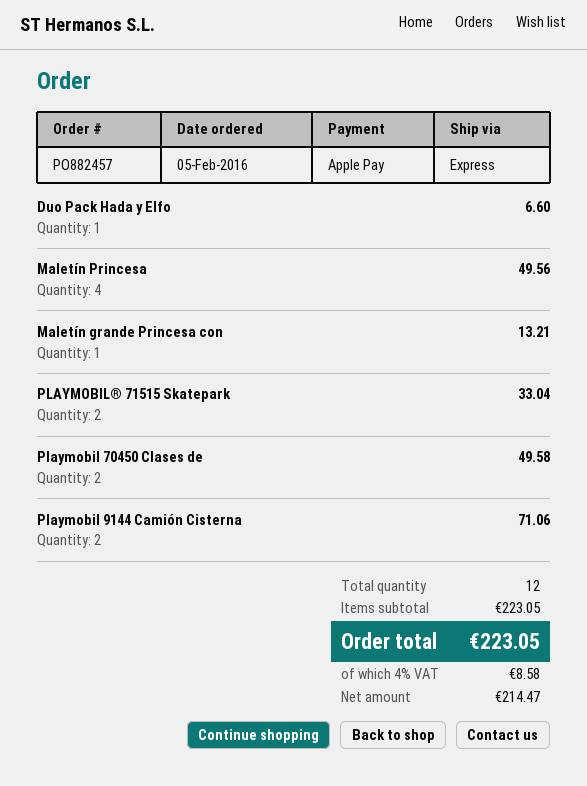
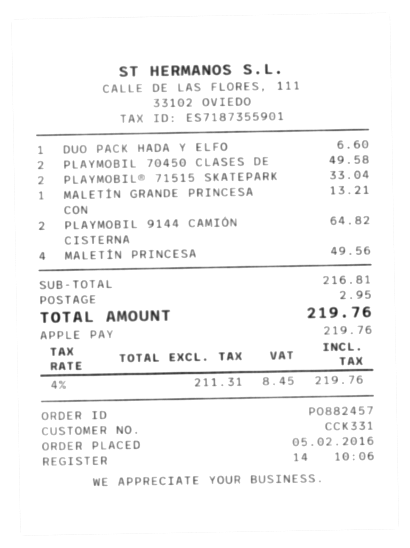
Playmobil 9144 Camión Cisterna: 2 for 71.06 -> 2 for 64.82
subtotal: 223.05 -> 216.81
shipping: none -> 2.95
net: 214.47 -> 211.31
tax: 4% = 8.58 -> 4% = 8.45
total: 223.05 -> 219.76

